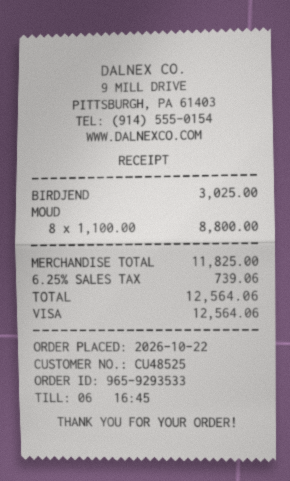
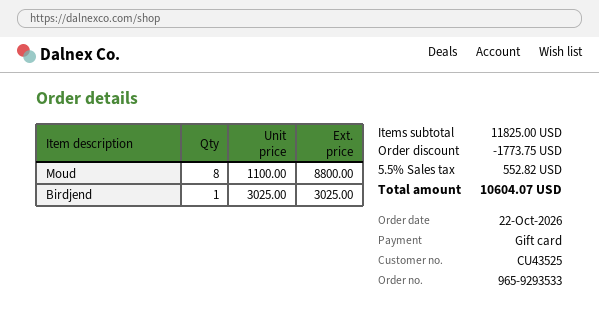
customer number: CU48525 -> CU43525
payment method: Visa -> gift card
discount: none -> 1773.75
tax: 6.25% = 739.06 -> 5.5% = 552.82
total: 12564.06 -> 10604.07

